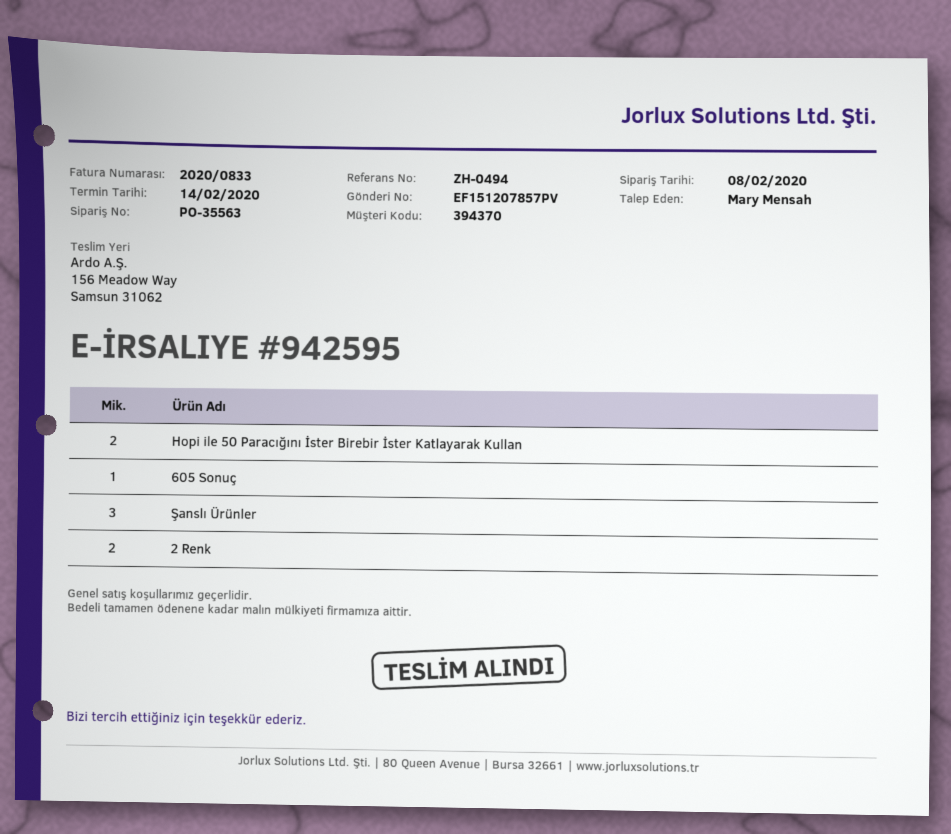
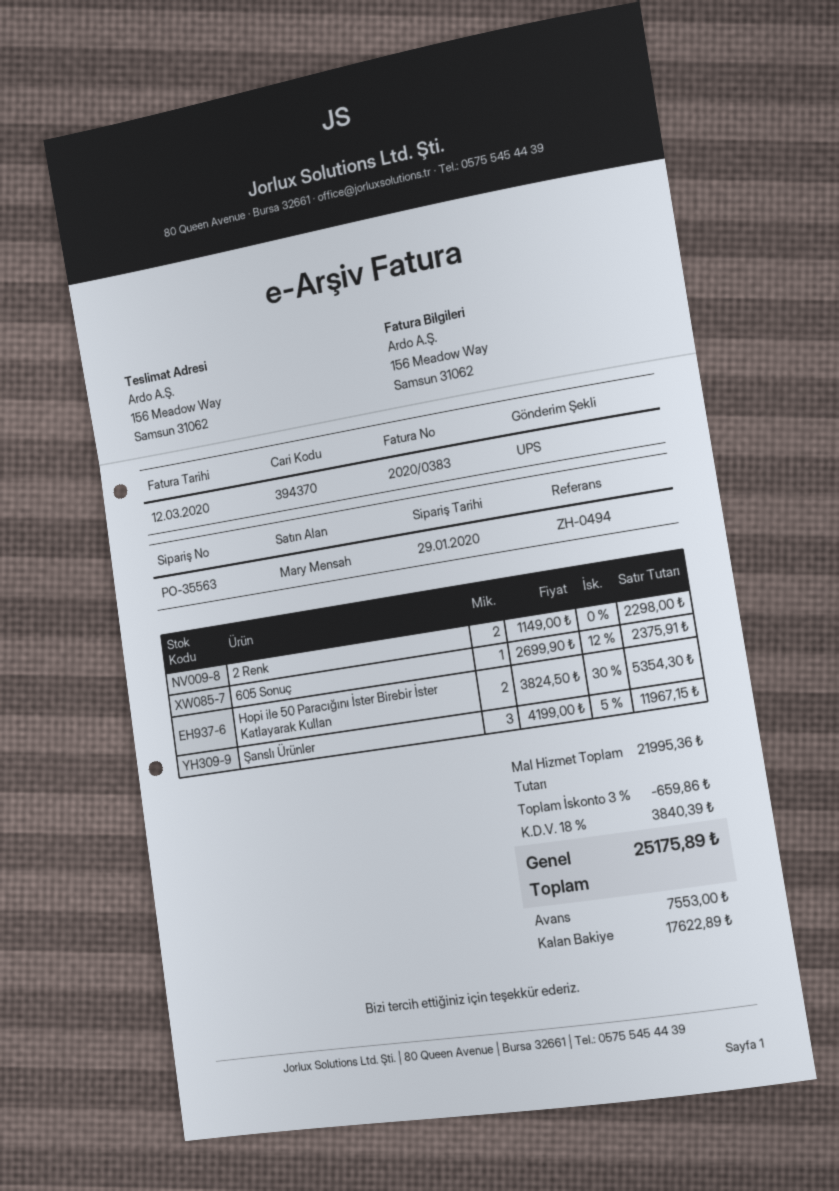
order date: 2020-02-08 -> 2020-01-29
invoice number: 2020/0833 -> 2020/0383

